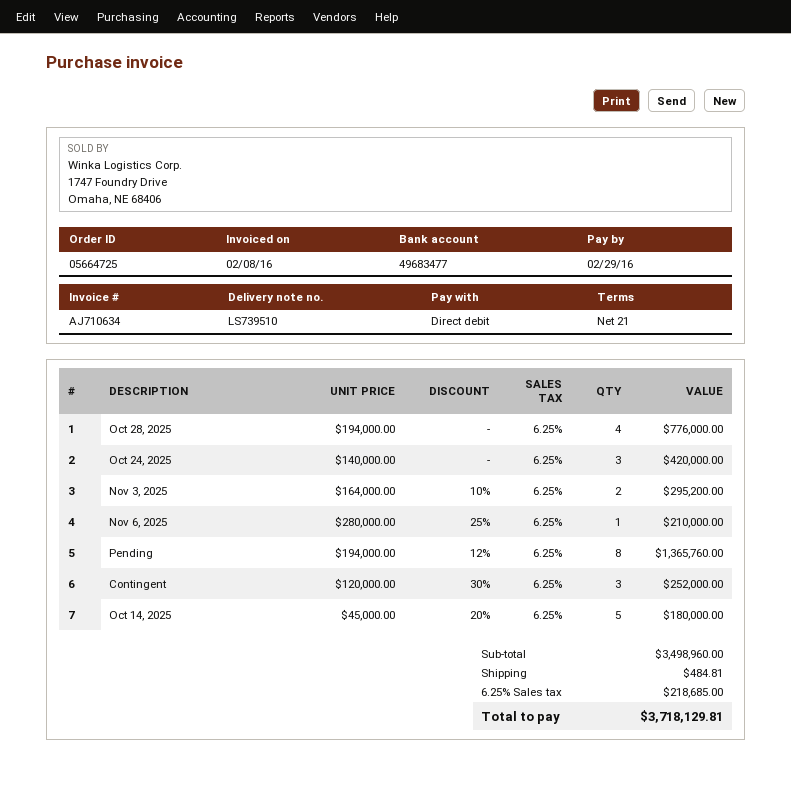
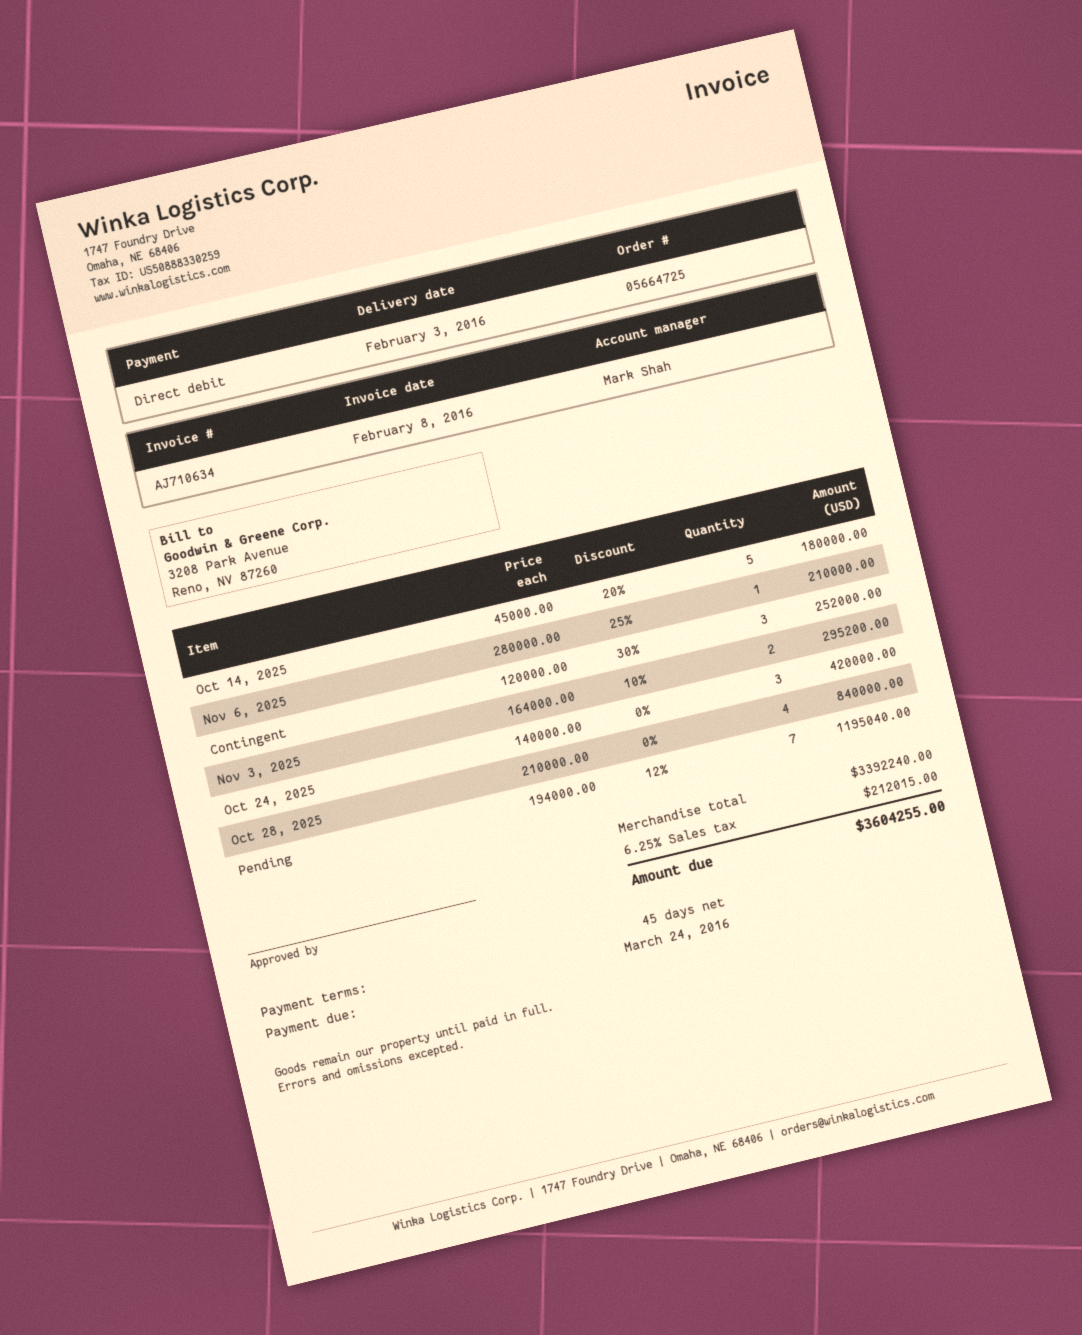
payment terms: 21 days -> 45 days
due date: 2016-02-29 -> 2016-03-24
Oct 28, 2025: 4 x 194000.00 = 776000.00 -> 4 x 210000.00 = 840000.00
Pending: 8 x 194000.00 - 12% = 1365760.00 -> 7 x 194000.00 - 12% = 1195040.00
subtotal: 3498960.00 -> 3392240.00
shipping: 484.81 -> none
tax: 6.25% = 218685.00 -> 6.25% = 212015.00
total: 3718129.81 -> 3604255.00

